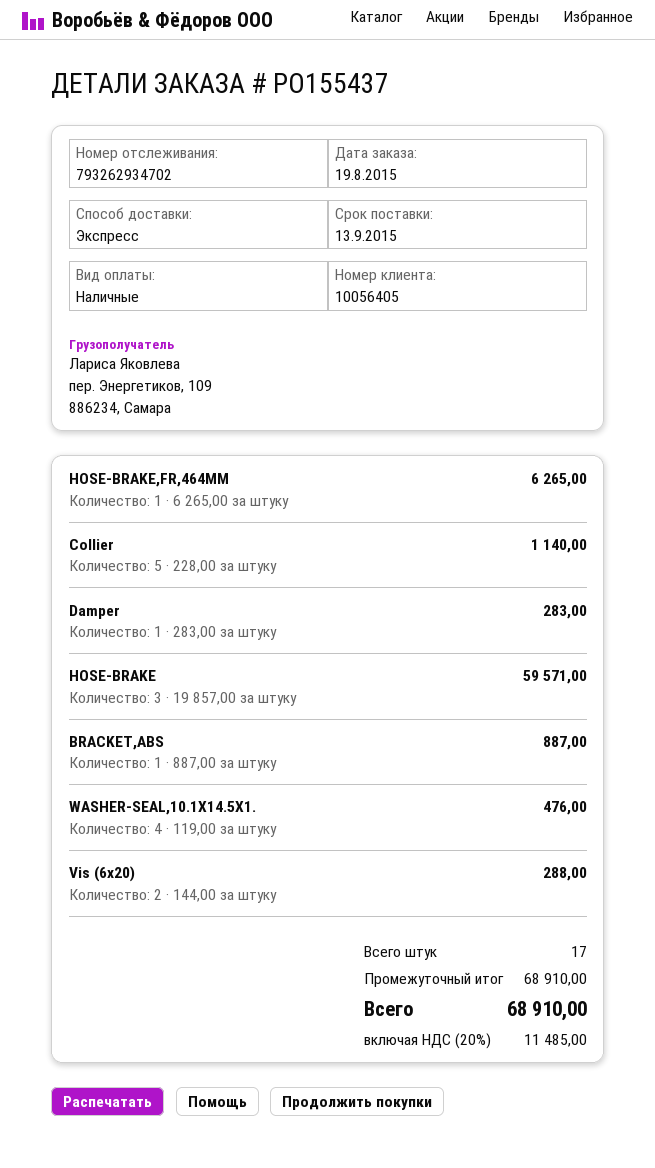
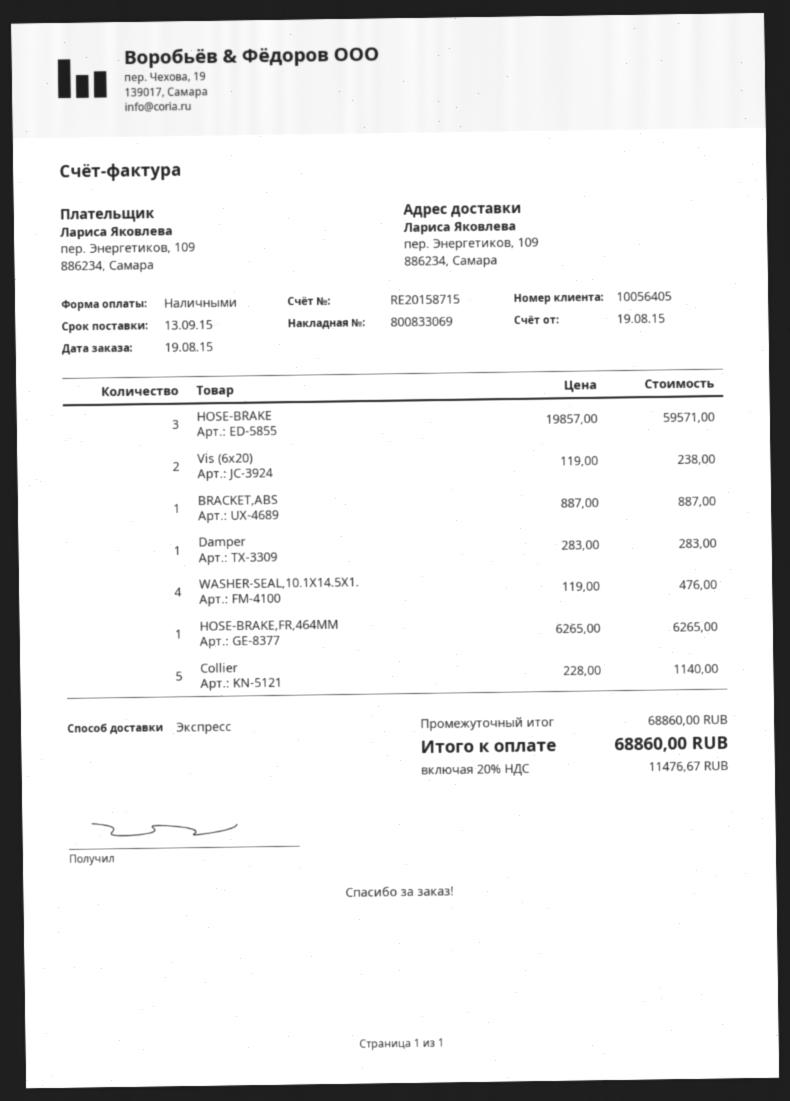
Vis (6x20): 2 x 144.00 = 288.00 -> 2 x 119.00 = 238.00
subtotal: 68910.00 -> 68860.00
tax: 20% = 11485.00 -> 20% = 11476.67
total: 68910.00 -> 68860.00

